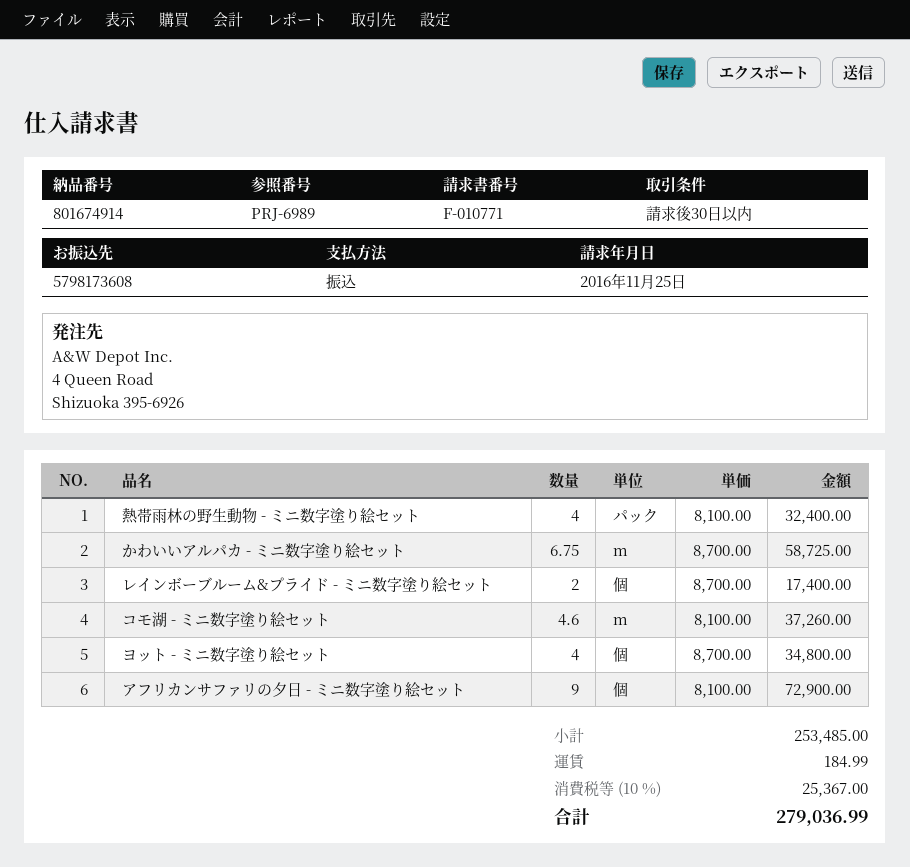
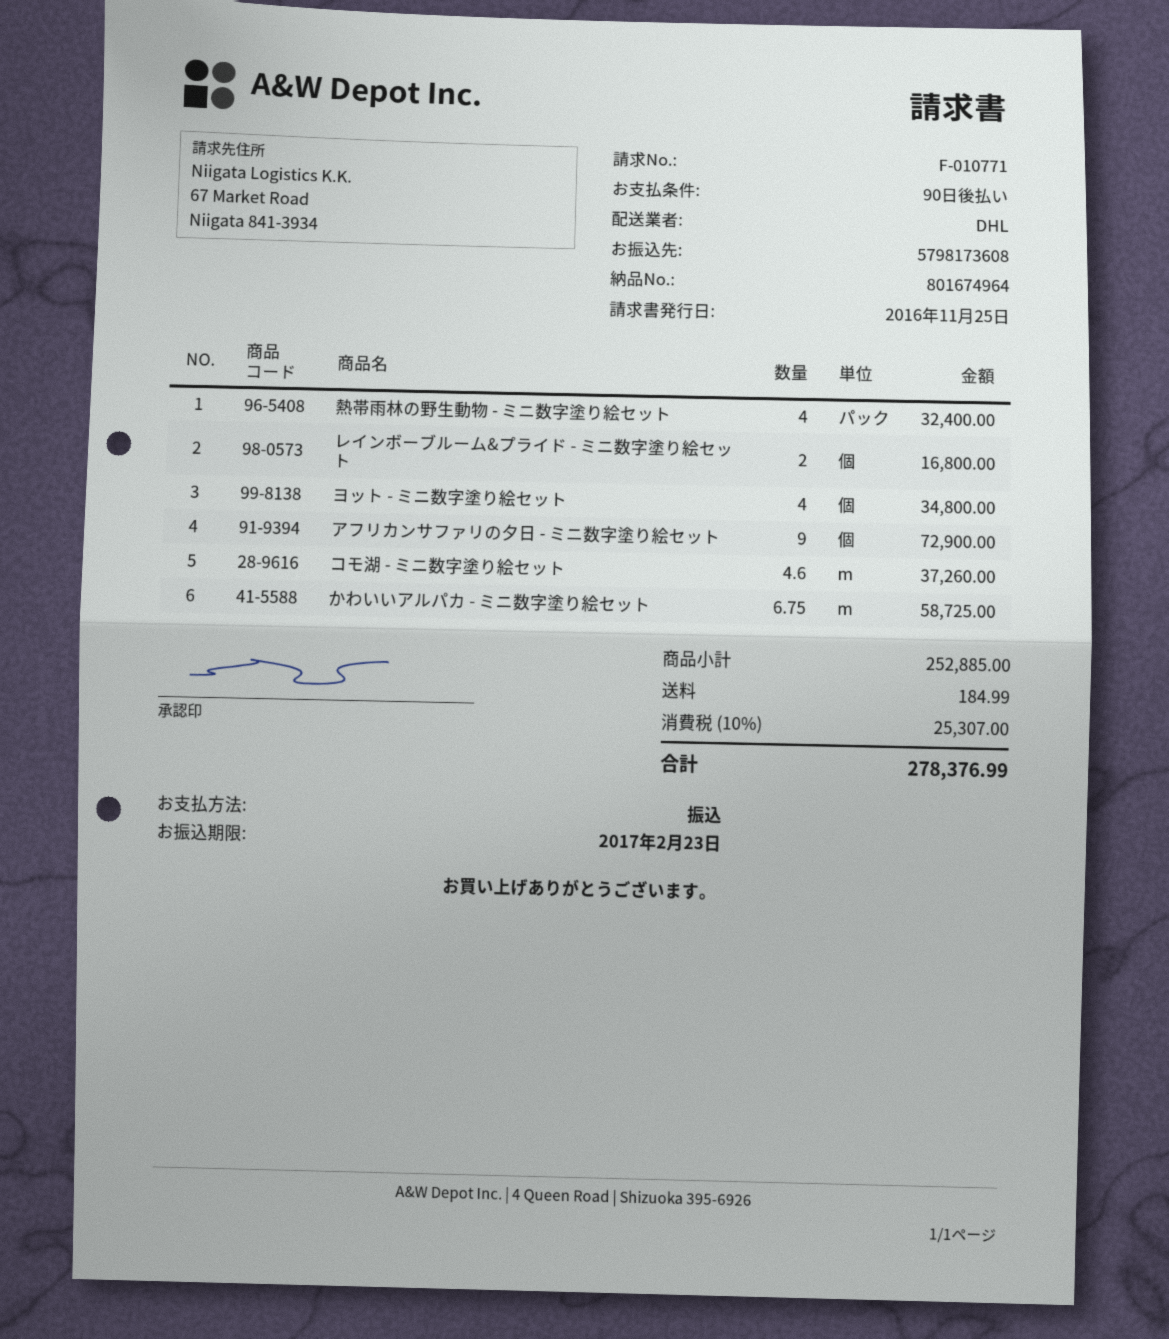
delivery note number: 801674914 -> 801674964
payment terms: 30 days -> 90 days
レインボーブルーム&プライド - ミニ数字塗り絵セット: 2 for 17400.00 -> 2 for 16800.00
subtotal: 253485.00 -> 252885.00
tax: 10% = 25367.00 -> 10% = 25307.00
total: 279036.99 -> 278376.99

